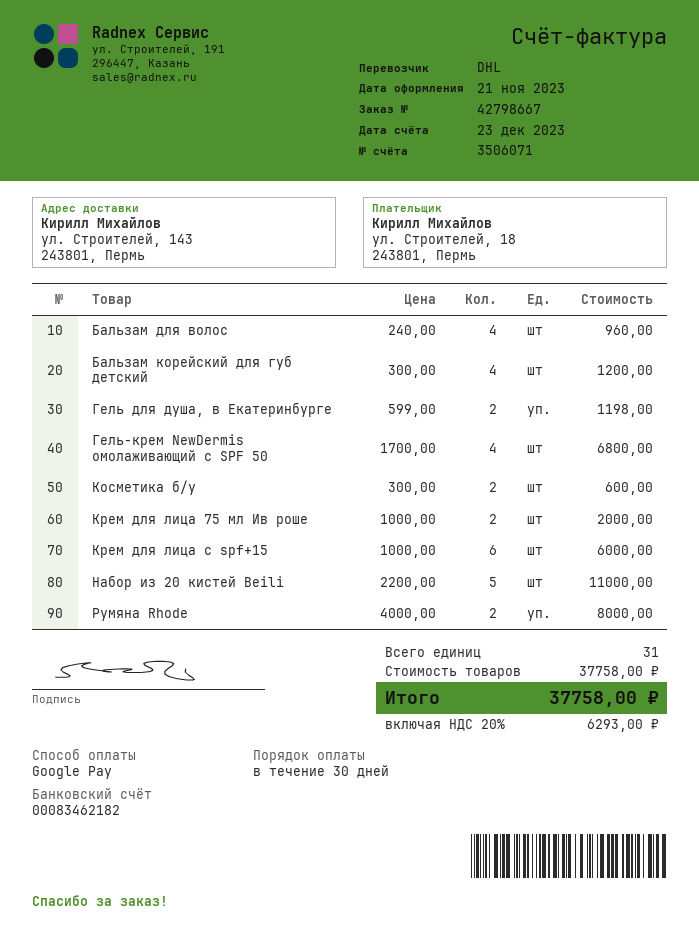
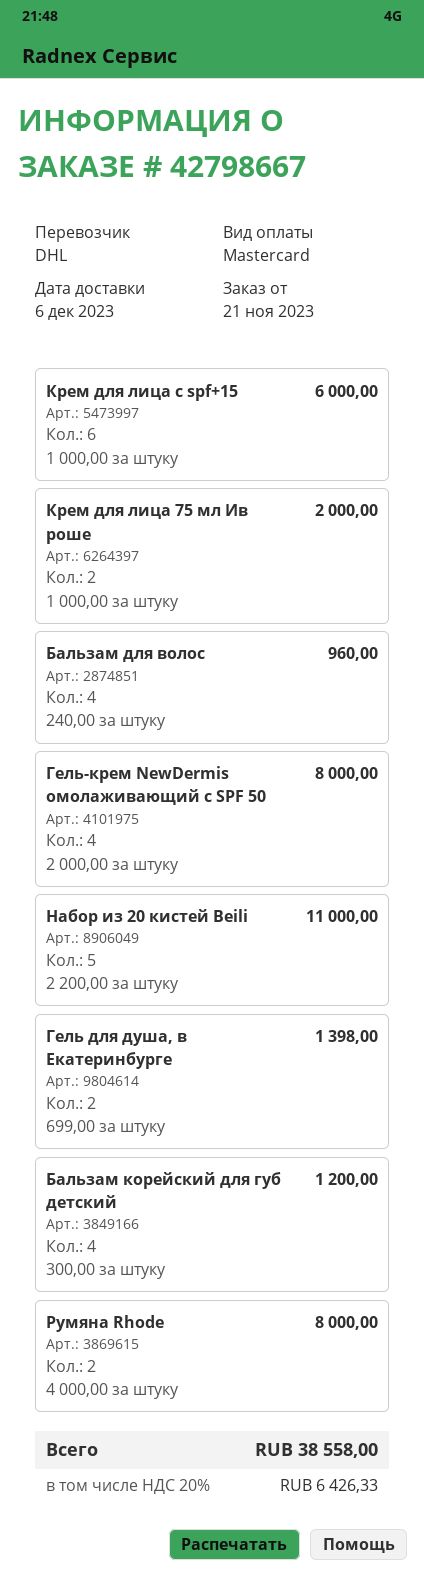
payment method: Google Pay -> Mastercard
Гель для душа, в Екатеринбурге: 2 x 599.00 = 1198.00 -> 2 x 699.00 = 1398.00
Гель-крем NewDermis омолаживающий с SPF 50: 4 x 1700.00 = 6800.00 -> 4 x 2000.00 = 8000.00
Косметика б/у: 2 x 300.00 = 600.00 -> none
tax: 20% = 6293.00 -> 20% = 6426.33
total: 37758.00 -> 38558.00

